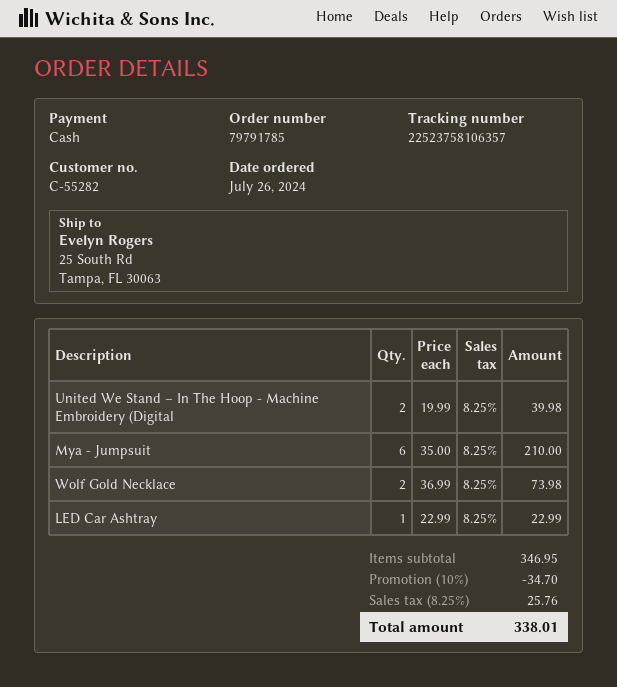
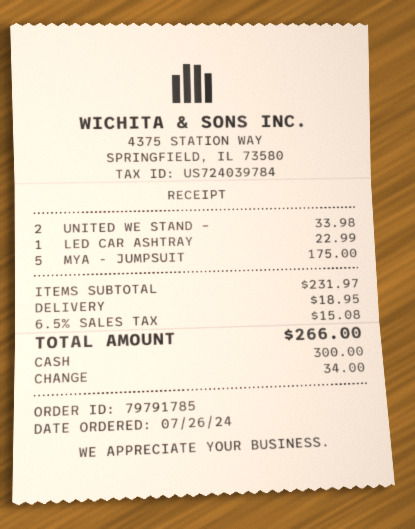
United We Stand – In The Hoop - Machine Embroidery (Digital: 2 for 39.98 -> 2 for 33.98
Mya - Jumpsuit: 6 for 210.00 -> 5 for 175.00
Wolf Gold Necklace: 2 for 73.98 -> none
subtotal: 346.95 -> 231.97
discount: 10% = 34.70 -> none
shipping: none -> 18.95
tax: 8.25% = 25.76 -> 6.5% = 15.08
total: 338.01 -> 266.00

